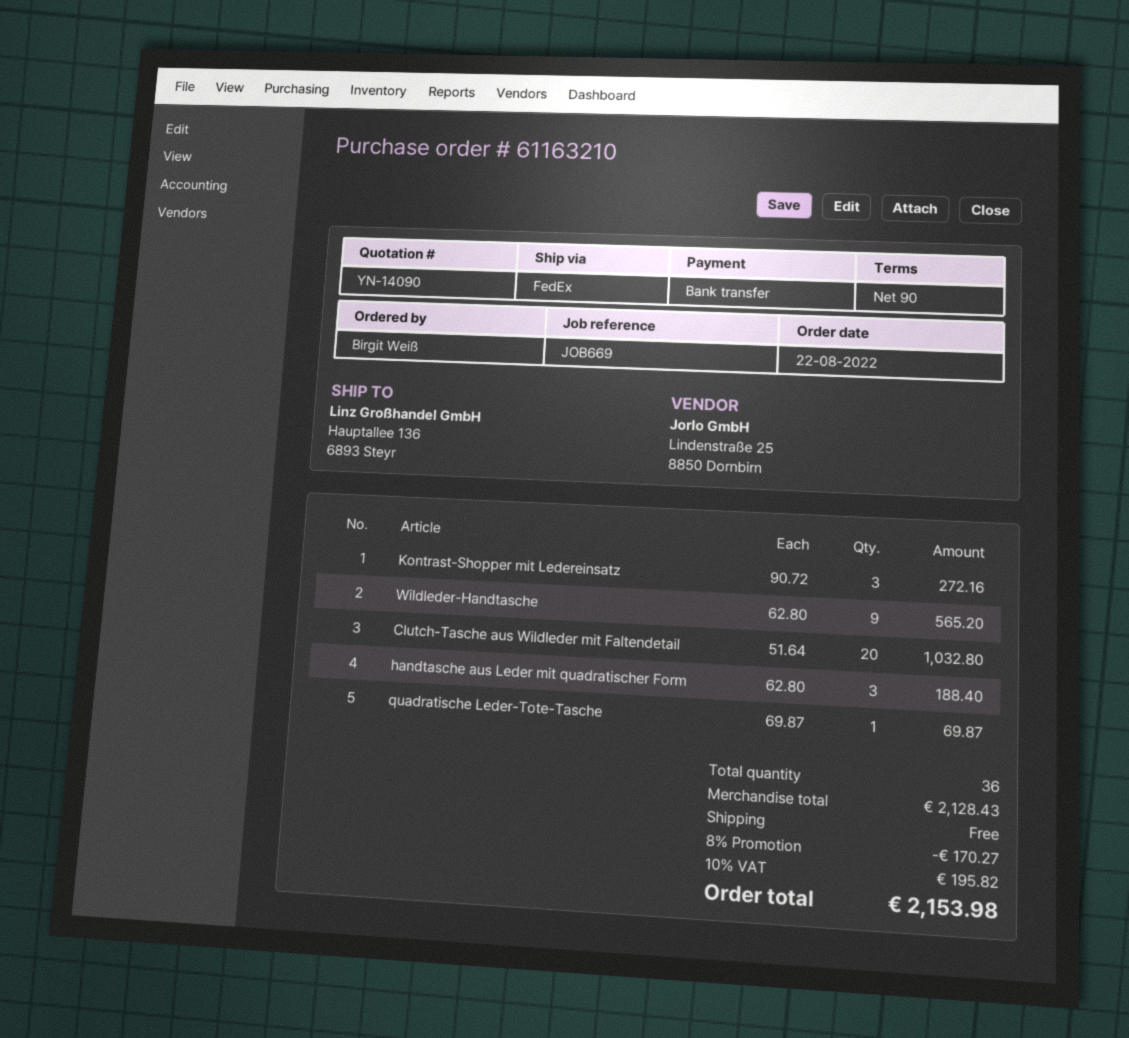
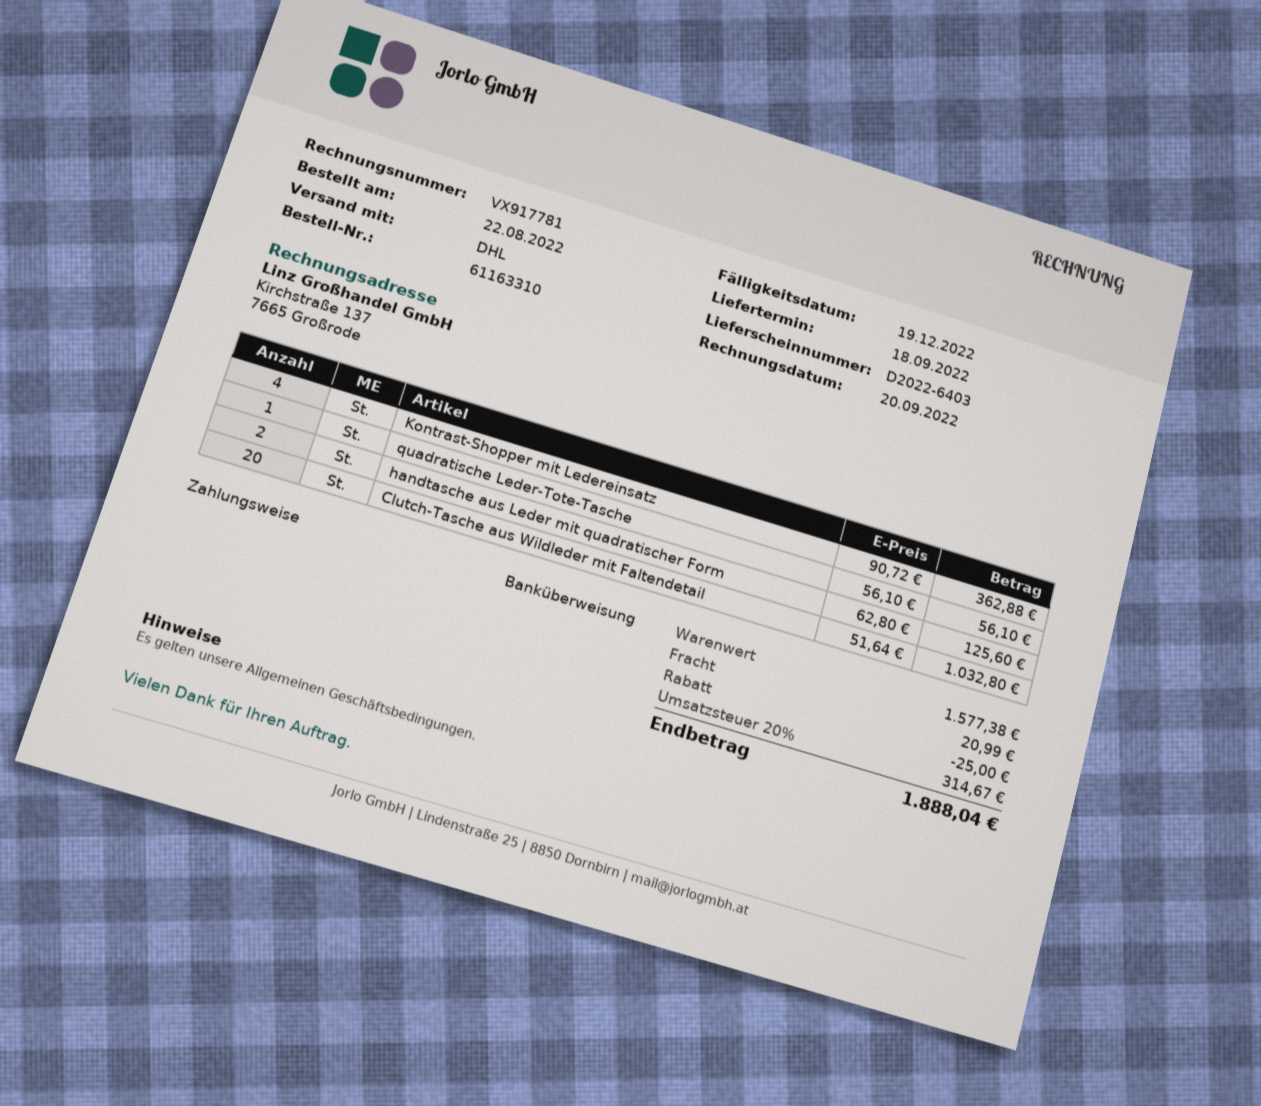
order number: 61163210 -> 61163310
shipping method: FedEx -> DHL
Kontrast-Shopper mit Ledereinsatz: 3 x 90.72 = 272.16 -> 4 x 90.72 = 362.88
Wildleder-Handtasche: 9 x 62.80 = 565.20 -> none
handtasche aus Leder mit quadratischer Form: 3 x 62.80 = 188.40 -> 2 x 62.80 = 125.60
quadratische Leder-Tote-Tasche: 1 x 69.87 = 69.87 -> 1 x 56.10 = 56.10
subtotal: 2128.43 -> 1577.38
discount: 170.27 -> 25.00
shipping: 0.00 -> 20.99
tax: 10% = 195.82 -> 20% = 314.67
total: 2153.98 -> 1888.04

